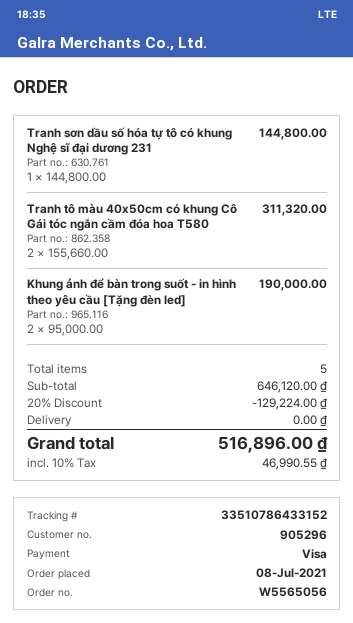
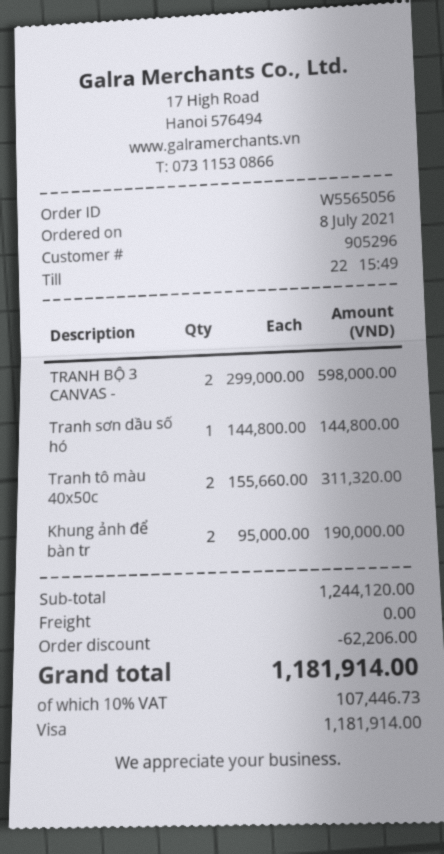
TRANH BỘ 3 CANVAS -: none -> 2 x 299000.00 = 598000.00
subtotal: 646120.00 -> 1244120.00
discount: 129224.00 -> 62206.00
tax: 10% = 46990.55 -> 10% = 107446.73
total: 516896.00 -> 1181914.00

